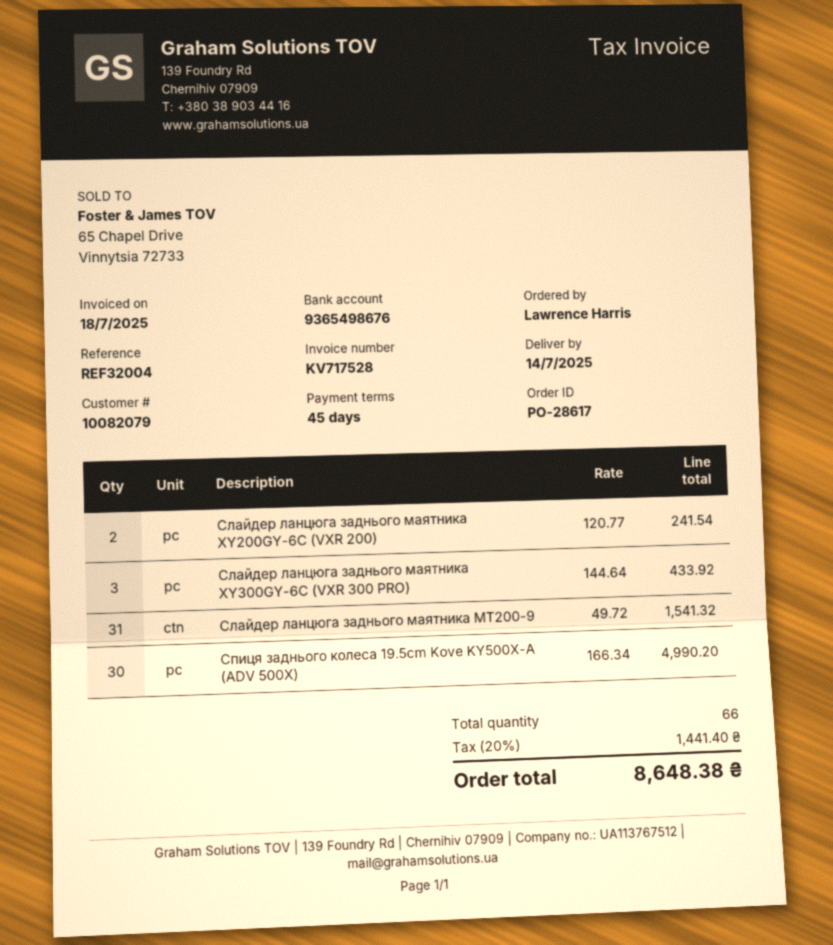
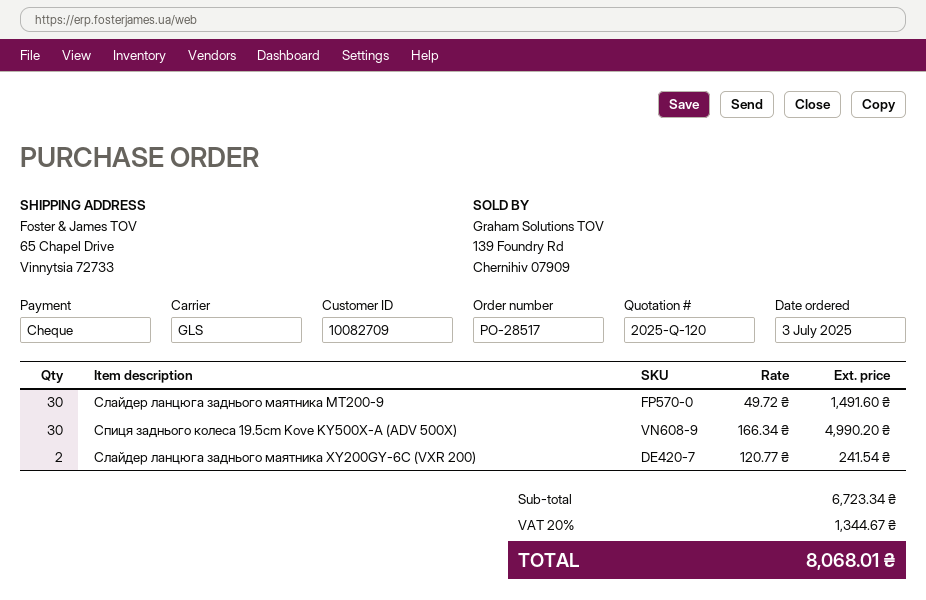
order number: PO-28617 -> PO-28517
customer number: 10082079 -> 10082709
Слайдер ланцюга заднього маятника XY300GY-6C (VXR 300 PRO): 3 x 144.64 = 433.92 -> none
Слайдер ланцюга заднього маятника МТ200-9: 31 x 49.72 = 1541.32 -> 30 x 49.72 = 1491.60
tax: 20% = 1441.40 -> 20% = 1344.67
total: 8648.38 -> 8068.01

